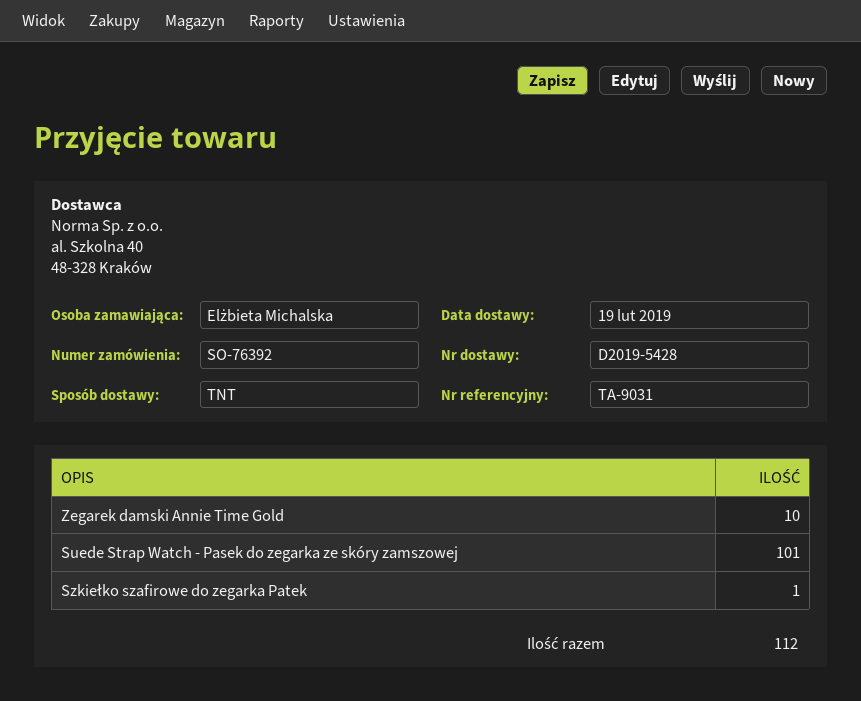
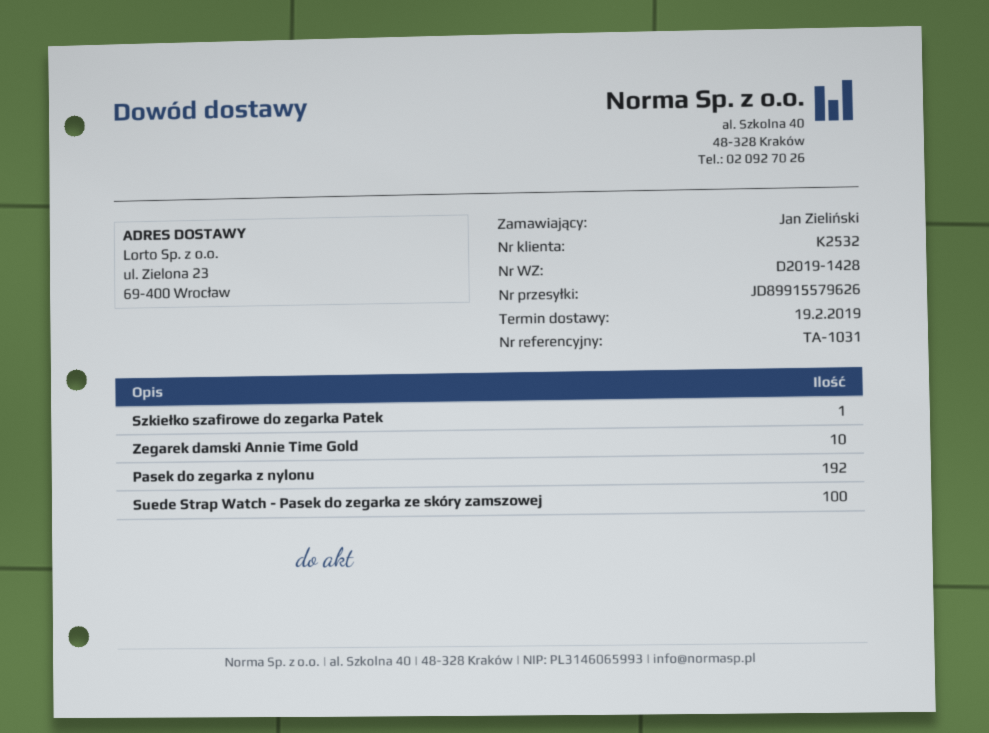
delivery note number: D2019-5428 -> D2019-1428
reference: TA-9031 -> TA-1031
ordered by: Elżbieta Michalska -> Jan Zieliński
Suede Strap Watch - Pasek do zegarka ze skóry zamszowej: 101 -> 100
Pasek do zegarka z nylonu: none -> 192

